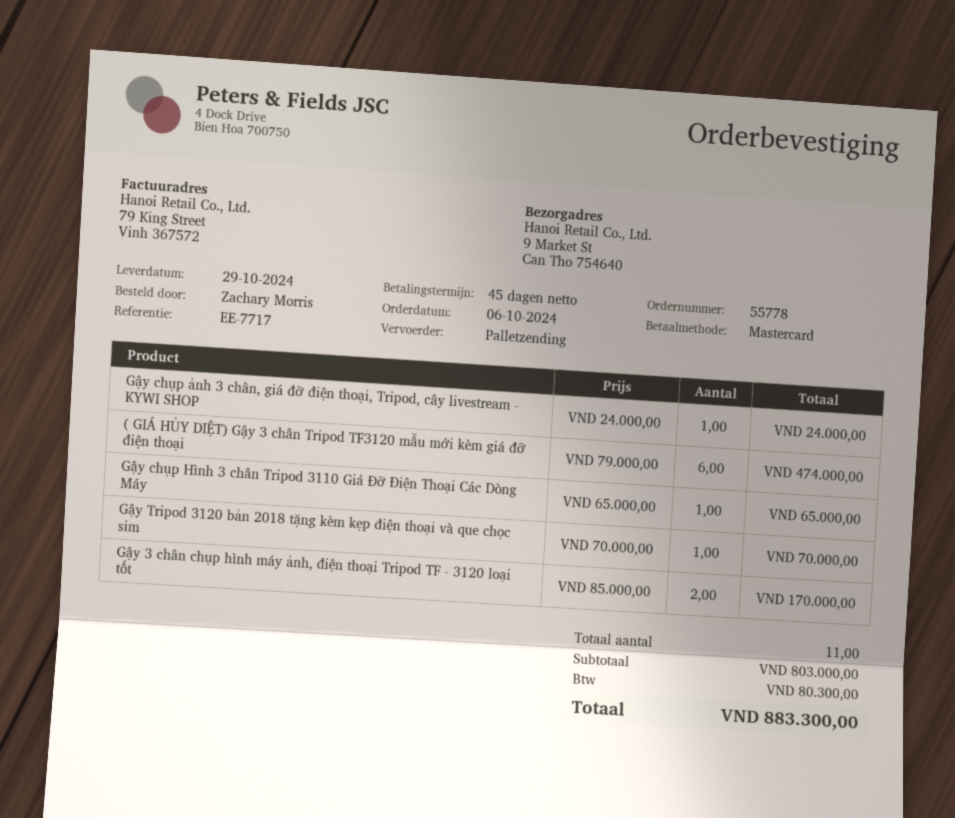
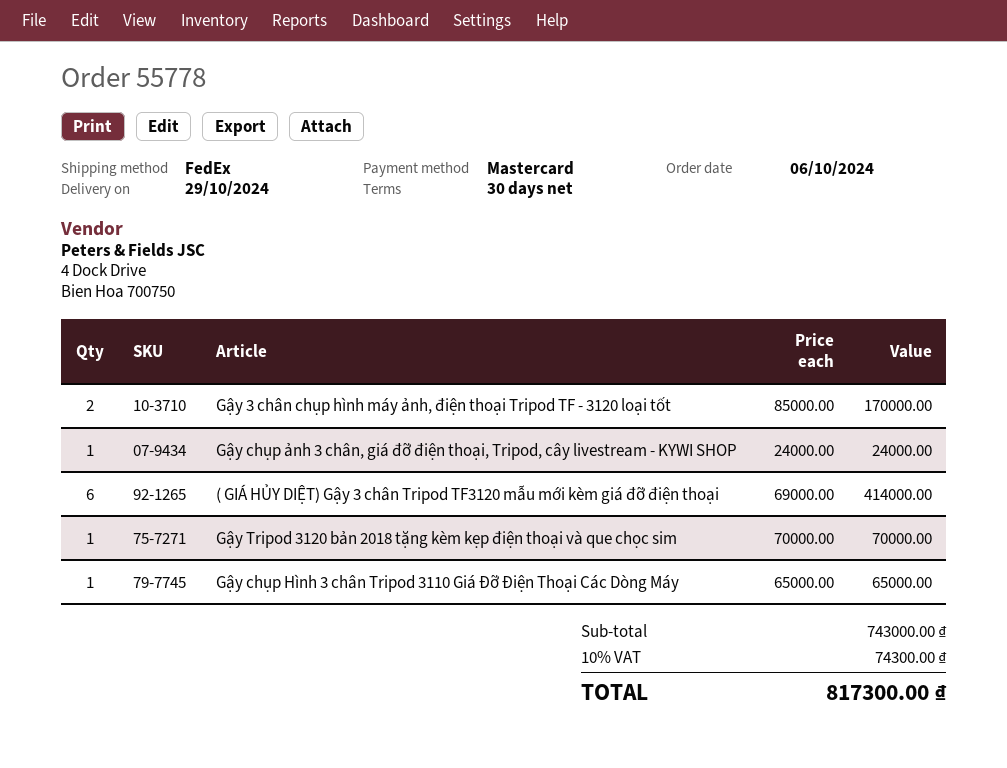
payment terms: 45 days -> 30 days
shipping method: pallet freight -> FedEx
( GIÁ HỦY DIỆT) Gậy 3 chân Tripod TF3120 mẫu mới kèm giá đỡ điện thoại: 6 x 79000.00 = 474000.00 -> 6 x 69000.00 = 414000.00
subtotal: 803000.00 -> 743000.00
tax: 80300.00 -> 74300.00
total: 883300.00 -> 817300.00

